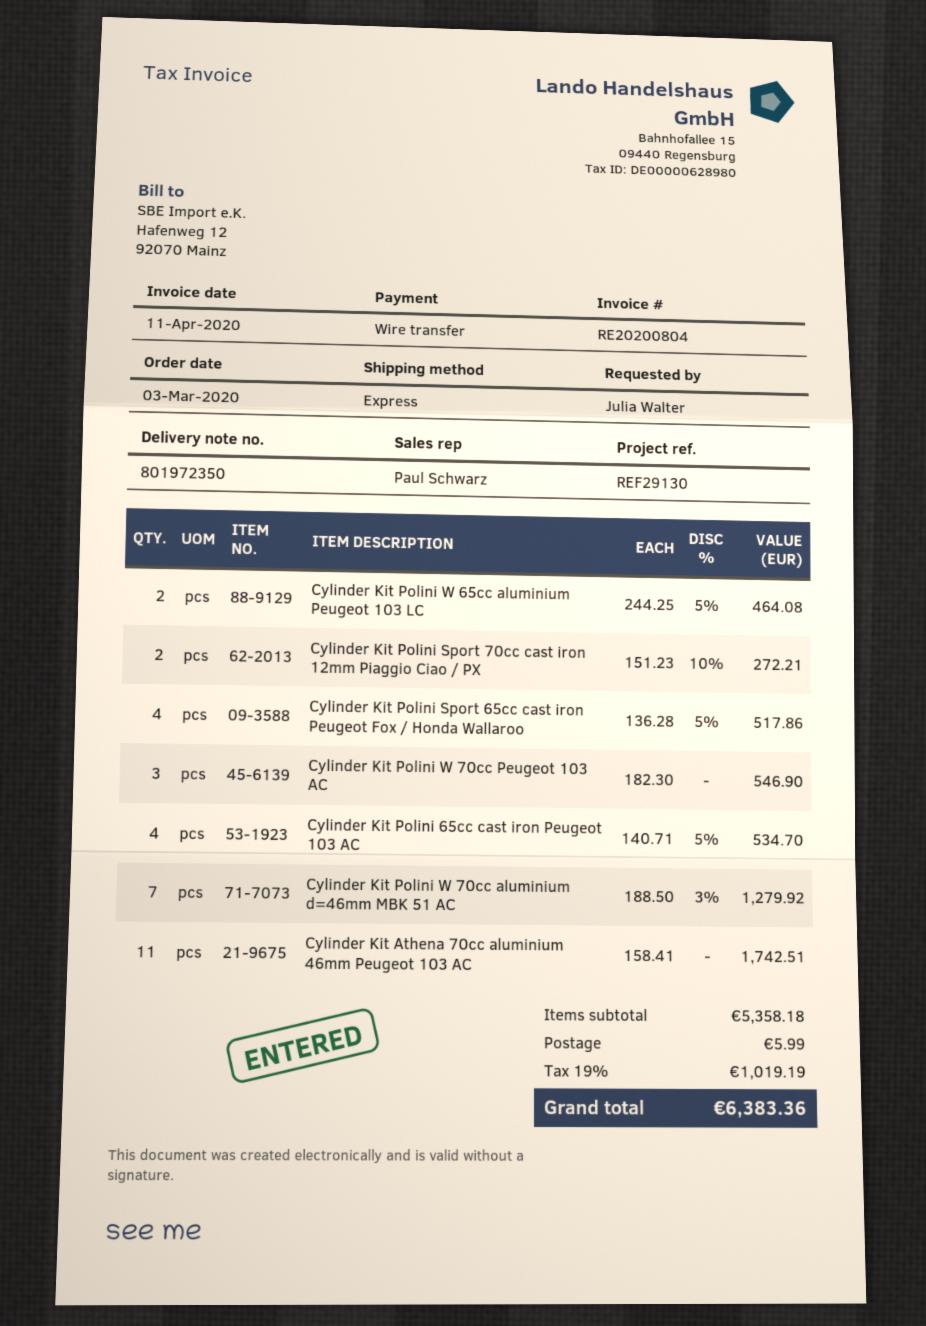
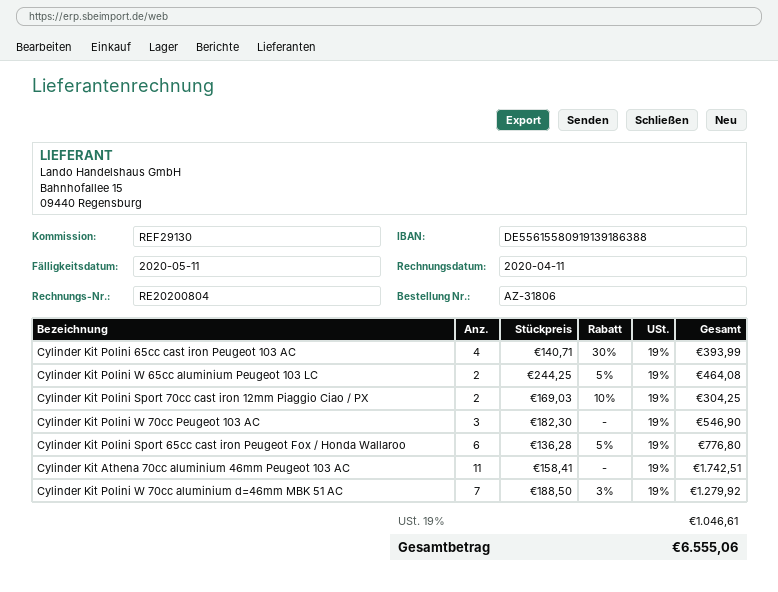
Cylinder Kit Polini Sport 70cc cast iron 12mm Piaggio Ciao / PX: 2 x 151.23 - 10% = 272.21 -> 2 x 169.03 - 10% = 304.25
Cylinder Kit Polini Sport 65cc cast iron Peugeot Fox / Honda Wallaroo: 4 x 136.28 - 5% = 517.86 -> 6 x 136.28 - 5% = 776.80
Cylinder Kit Polini 65cc cast iron Peugeot 103 AC: 4 x 140.71 - 5% = 534.70 -> 4 x 140.71 - 30% = 393.99
shipping: 5.99 -> none
tax: 19% = 1019.19 -> 19% = 1046.61
total: 6383.36 -> 6555.06

